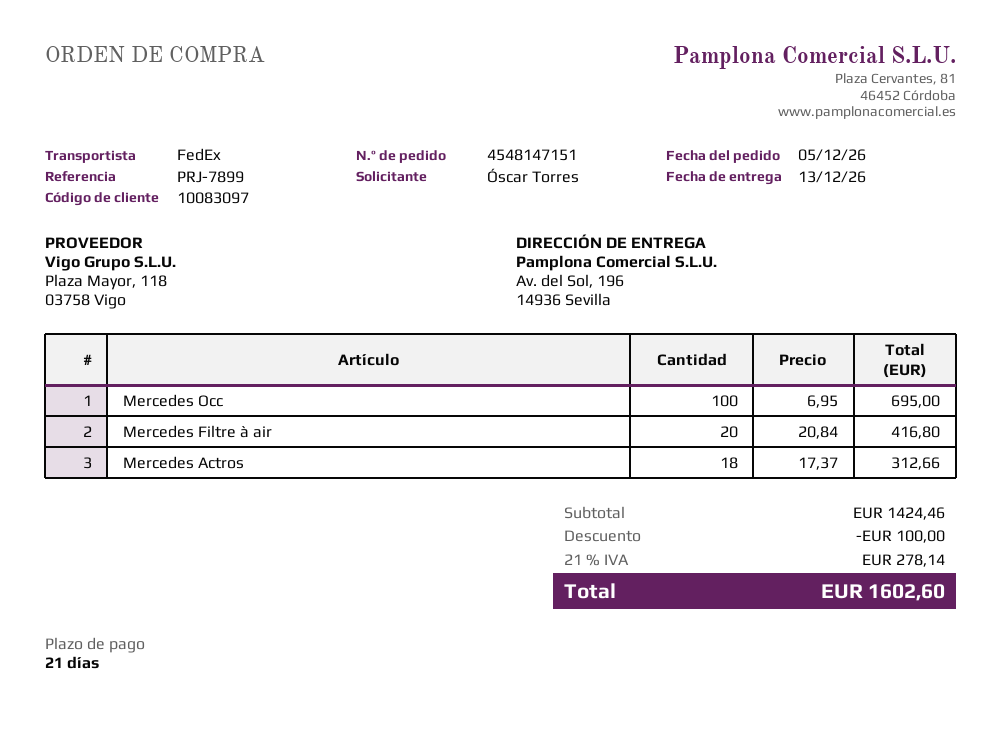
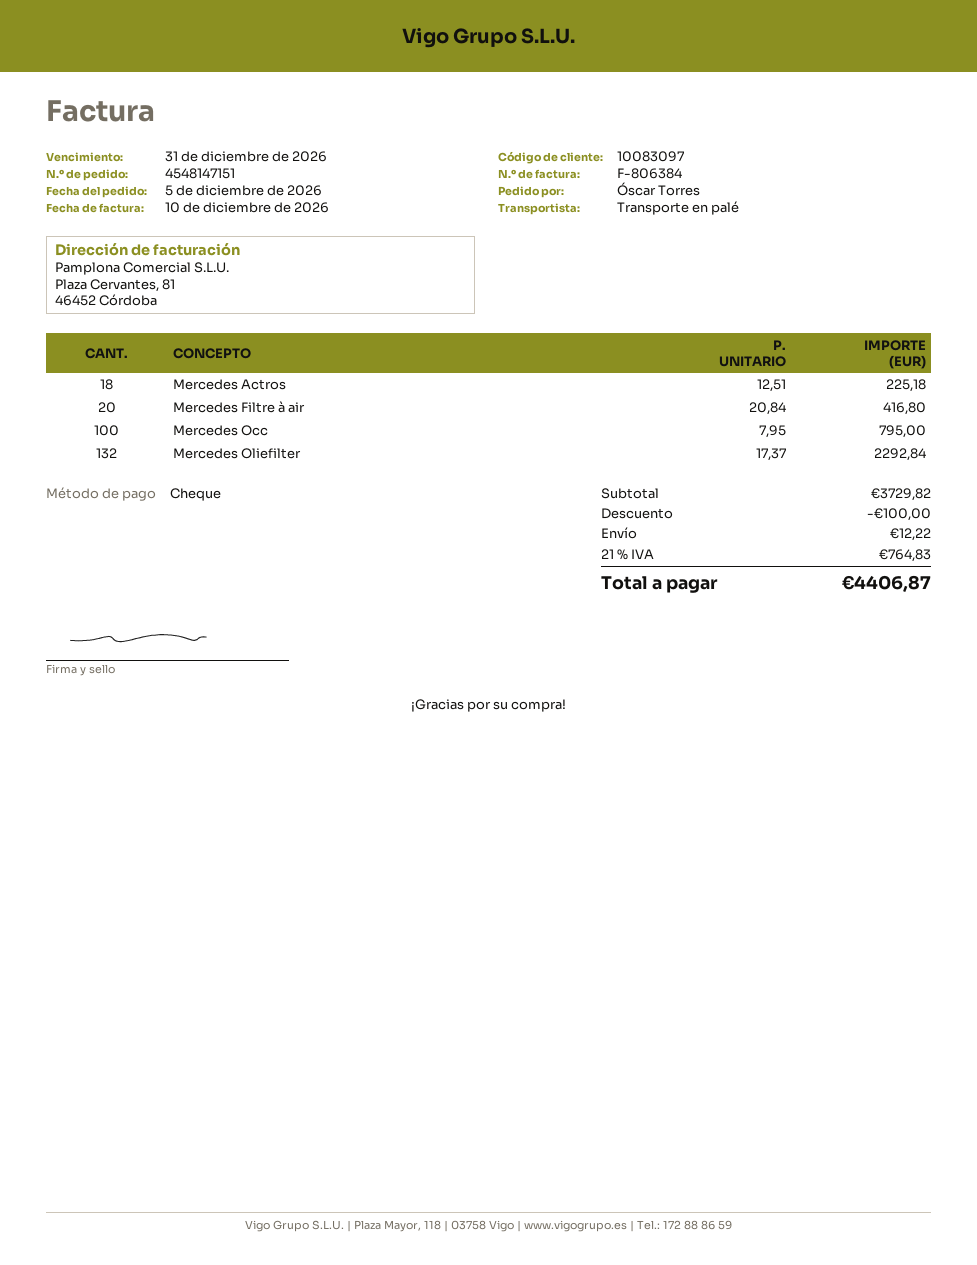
shipping method: FedEx -> pallet freight
Mercedes Occ: 100 x 6.95 = 695.00 -> 100 x 7.95 = 795.00
Mercedes Actros: 18 x 17.37 = 312.66 -> 18 x 12.51 = 225.18
Mercedes Oliefilter: none -> 132 x 17.37 = 2292.84
subtotal: 1424.46 -> 3729.82
shipping: none -> 12.22
tax: 21% = 278.14 -> 21% = 764.83
total: 1602.60 -> 4406.87

